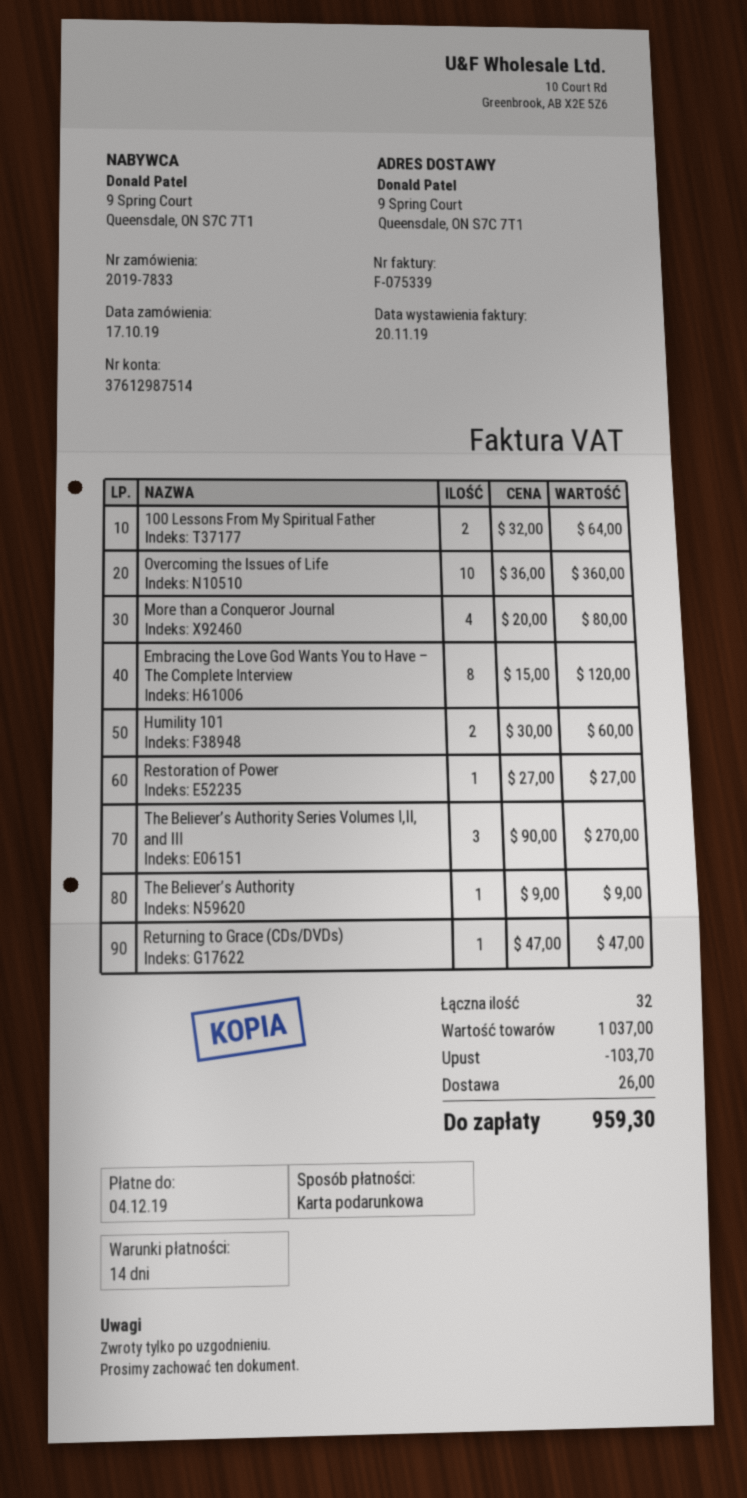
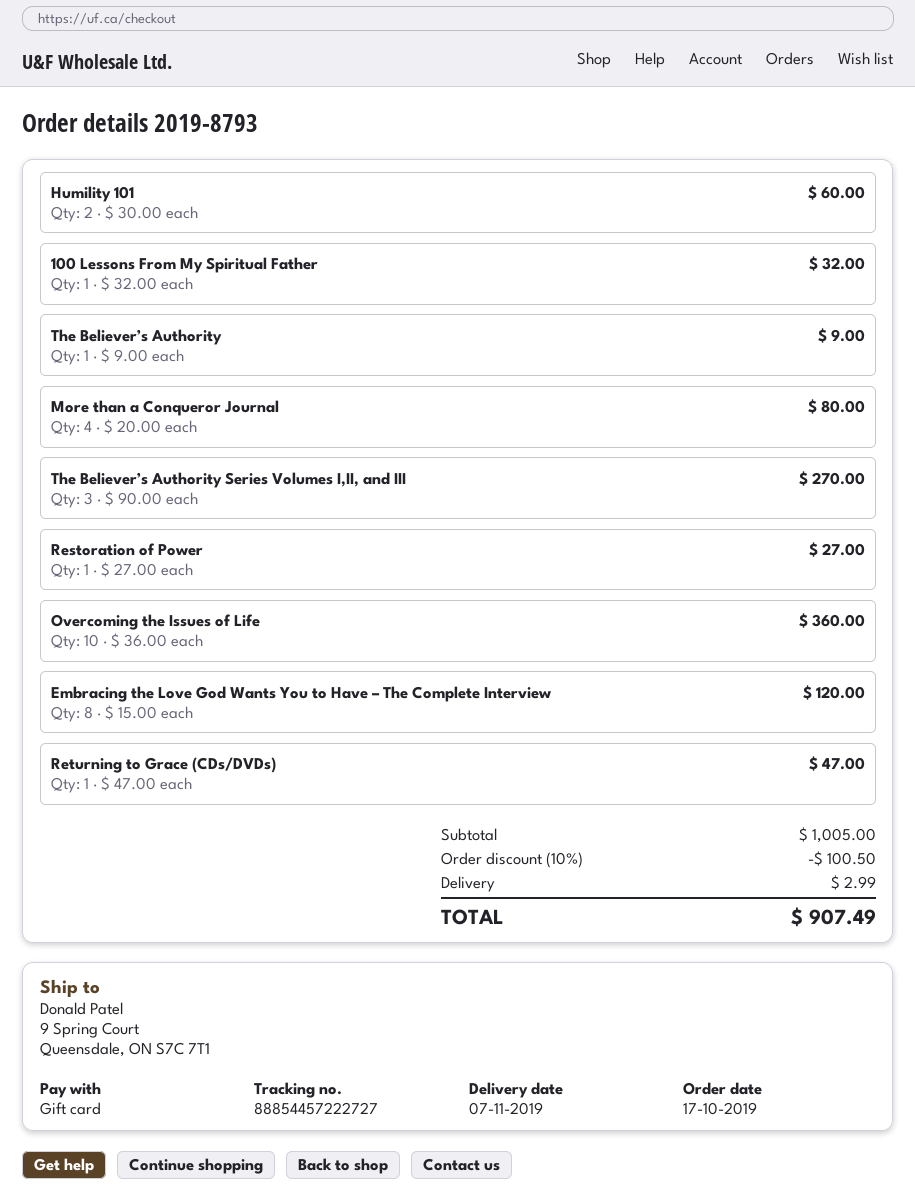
order number: 2019-7833 -> 2019-8793
100 Lessons From My Spiritual Father: 2 x 32.00 = 64.00 -> 1 x 32.00 = 32.00
subtotal: 1037.00 -> 1005.00
discount: 103.70 -> 100.50
shipping: 26.00 -> 2.99
total: 959.30 -> 907.49

